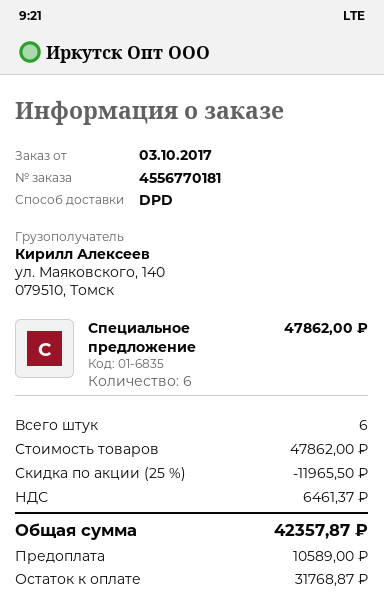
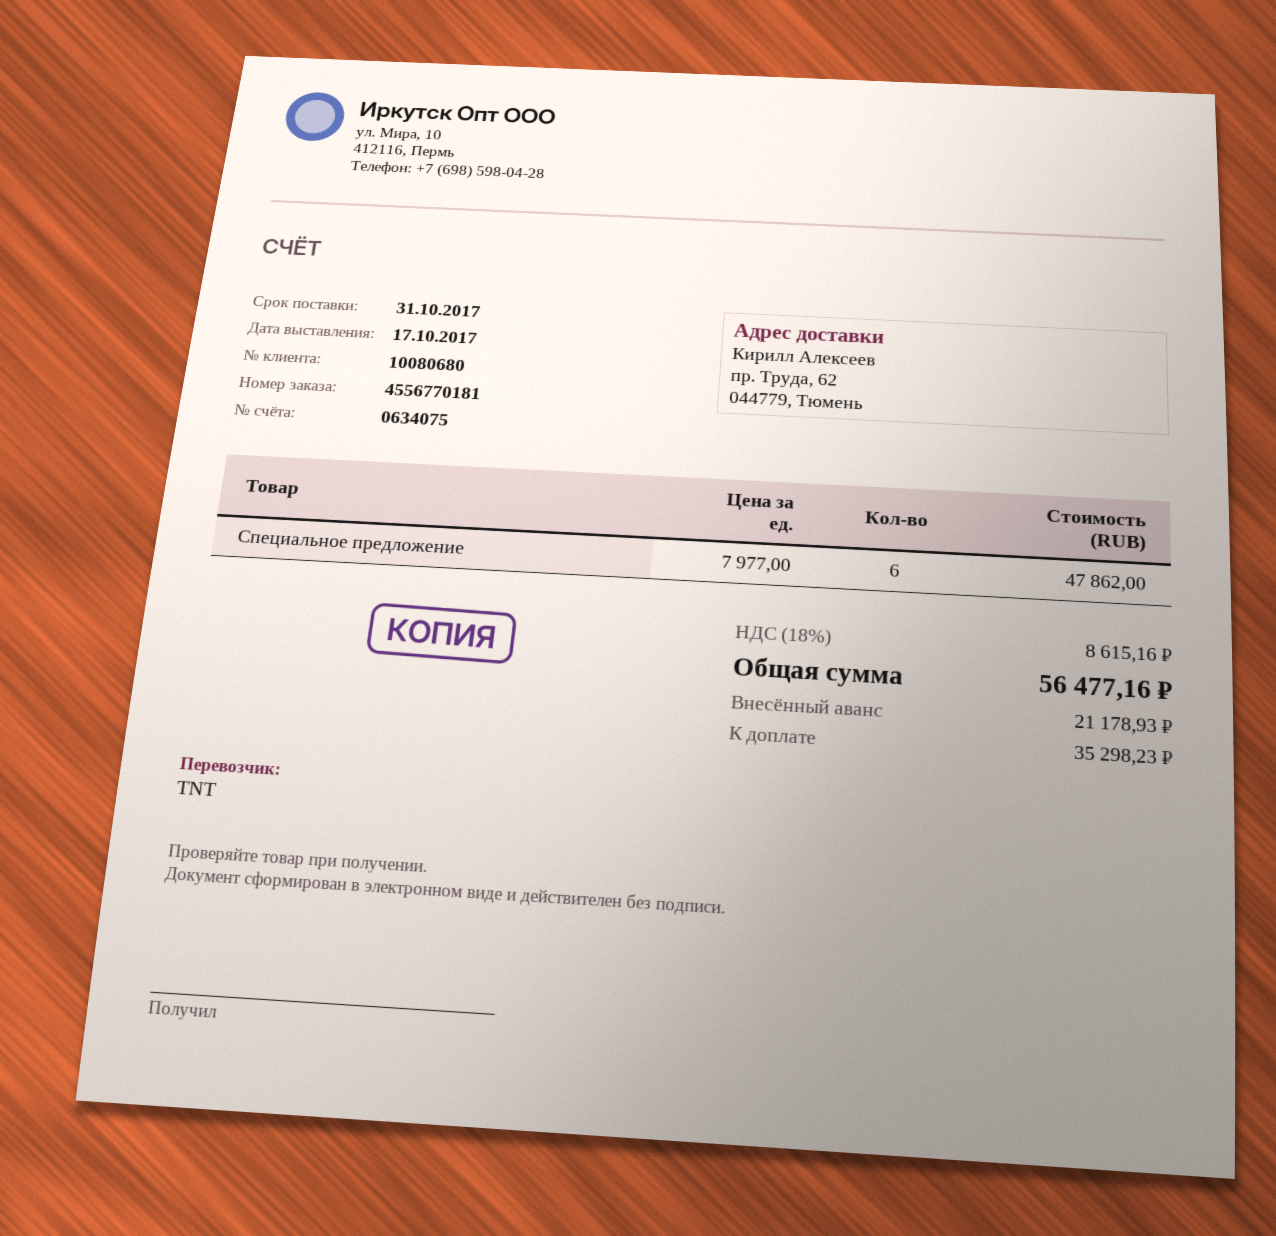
shipping method: DPD -> TNT
ship to: ул. Маяковского, 140, 079510, Томск -> пр. Труда, 62, 044779, Тюмень
discount: 25% = 11965.50 -> none
tax: 6461.37 -> 8615.16
total: 42357.87 -> 56477.16
deposit: 10589.00 -> 21178.93
balance: 31768.87 -> 35298.23

